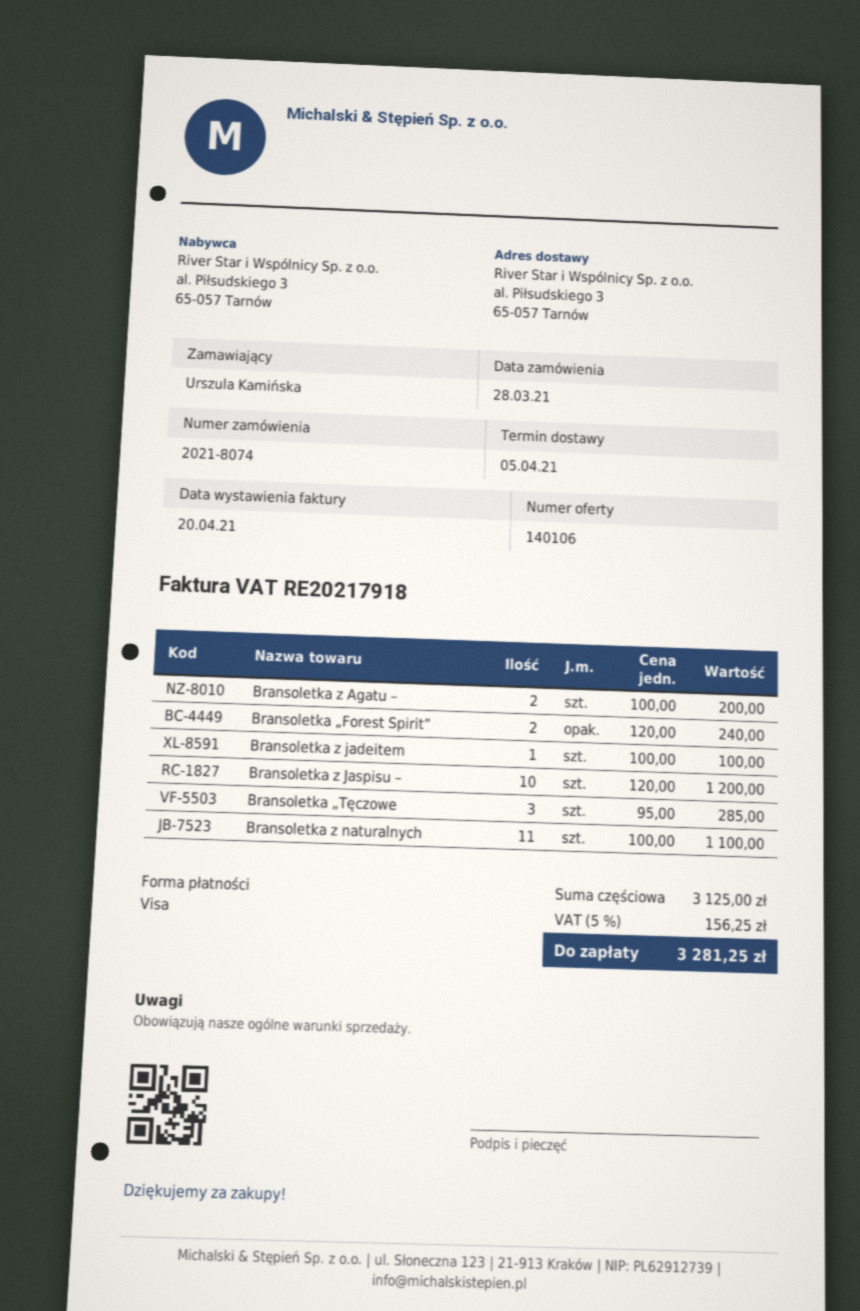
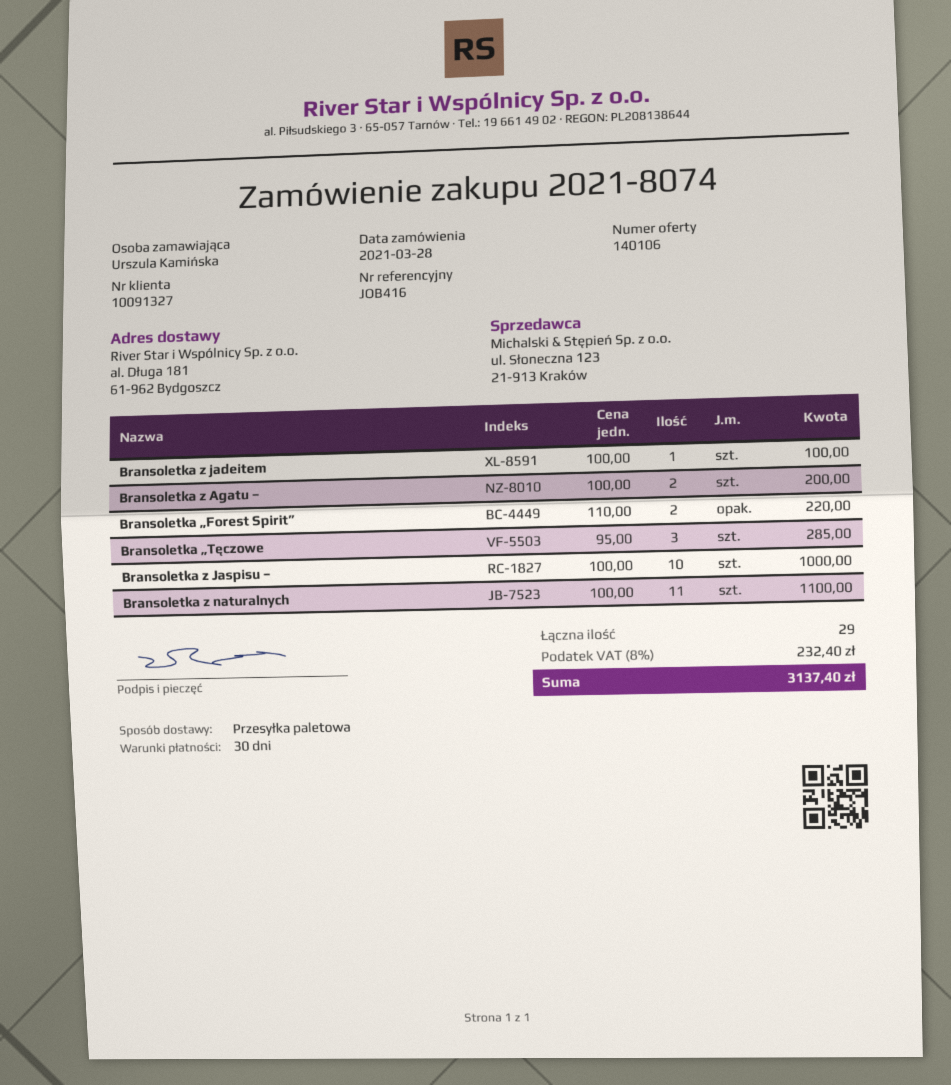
ship to: al. Piłsudskiego 3, 65-057 Tarnów -> al. Długa 181, 61-962 Bydgoszcz
Bransoletka „Forest Spirit”: 2 x 120.00 = 240.00 -> 2 x 110.00 = 220.00
Bransoletka z Jaspisu –: 10 x 120.00 = 1200.00 -> 10 x 100.00 = 1000.00
tax: 5% = 156.25 -> 8% = 232.40
total: 3281.25 -> 3137.40

